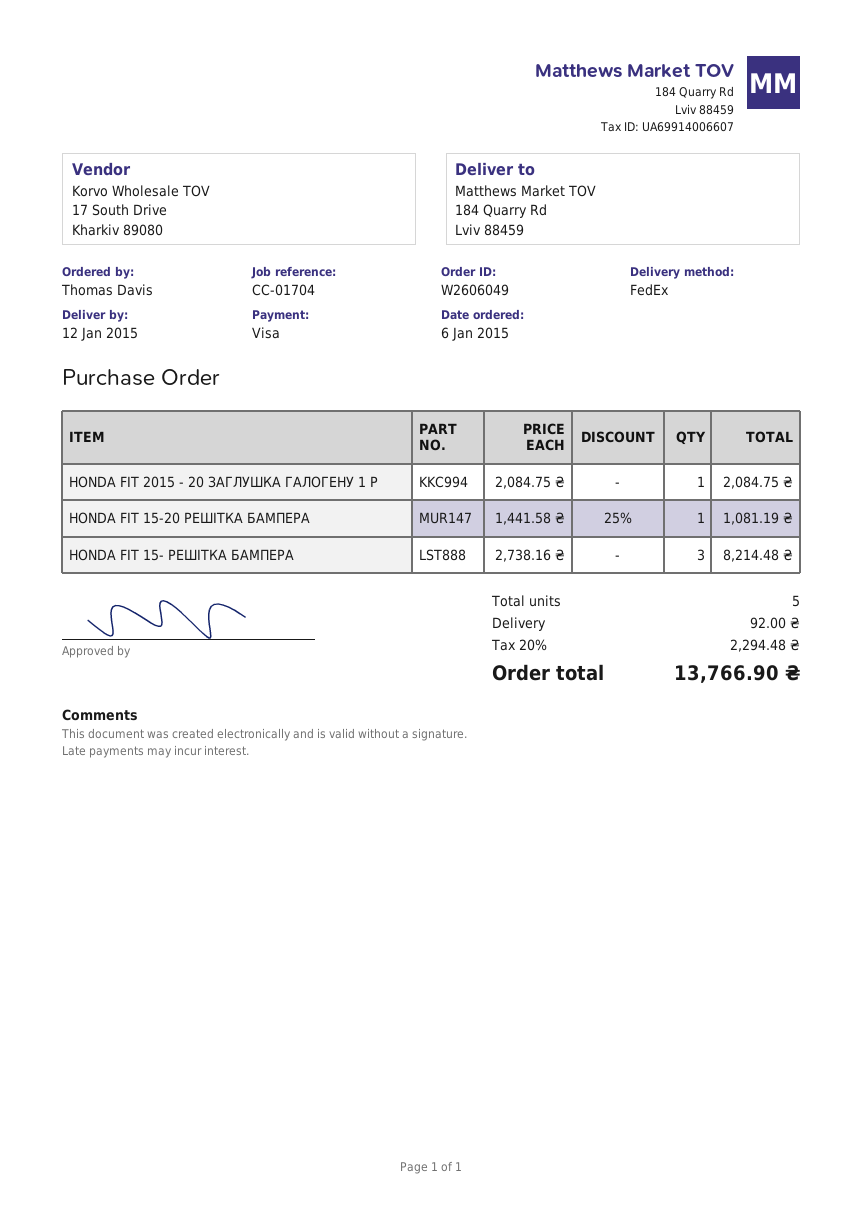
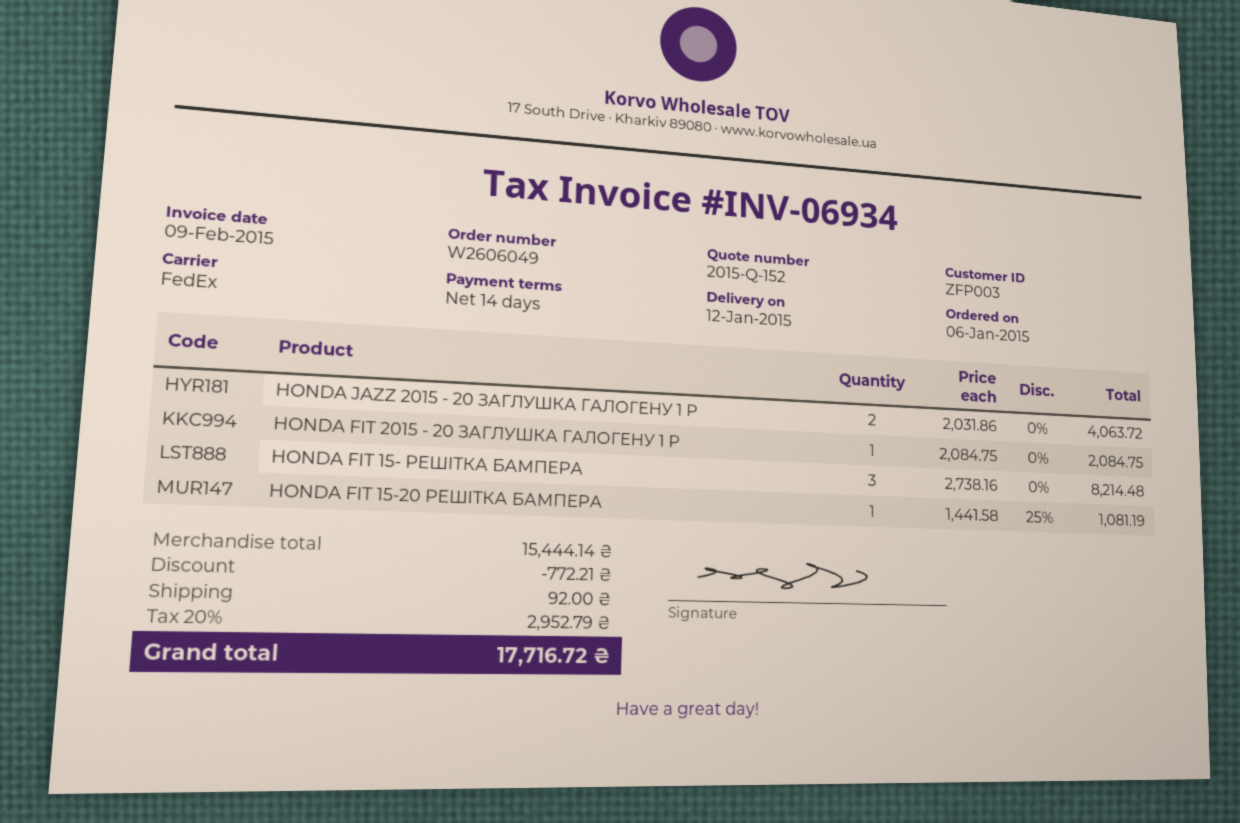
HONDA JAZZ 2015 - 20 ЗАГЛУШКА ГАЛОГЕНУ 1 P: none -> 2 x 2031.86 = 4063.72
discount: none -> 772.21
tax: 20% = 2294.48 -> 20% = 2952.79
total: 13766.90 -> 17716.72

